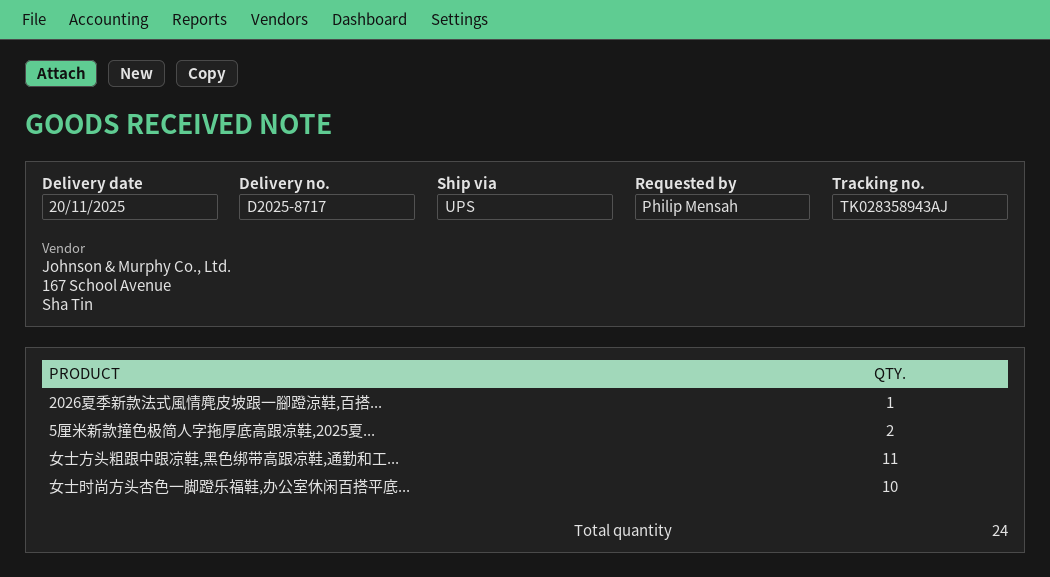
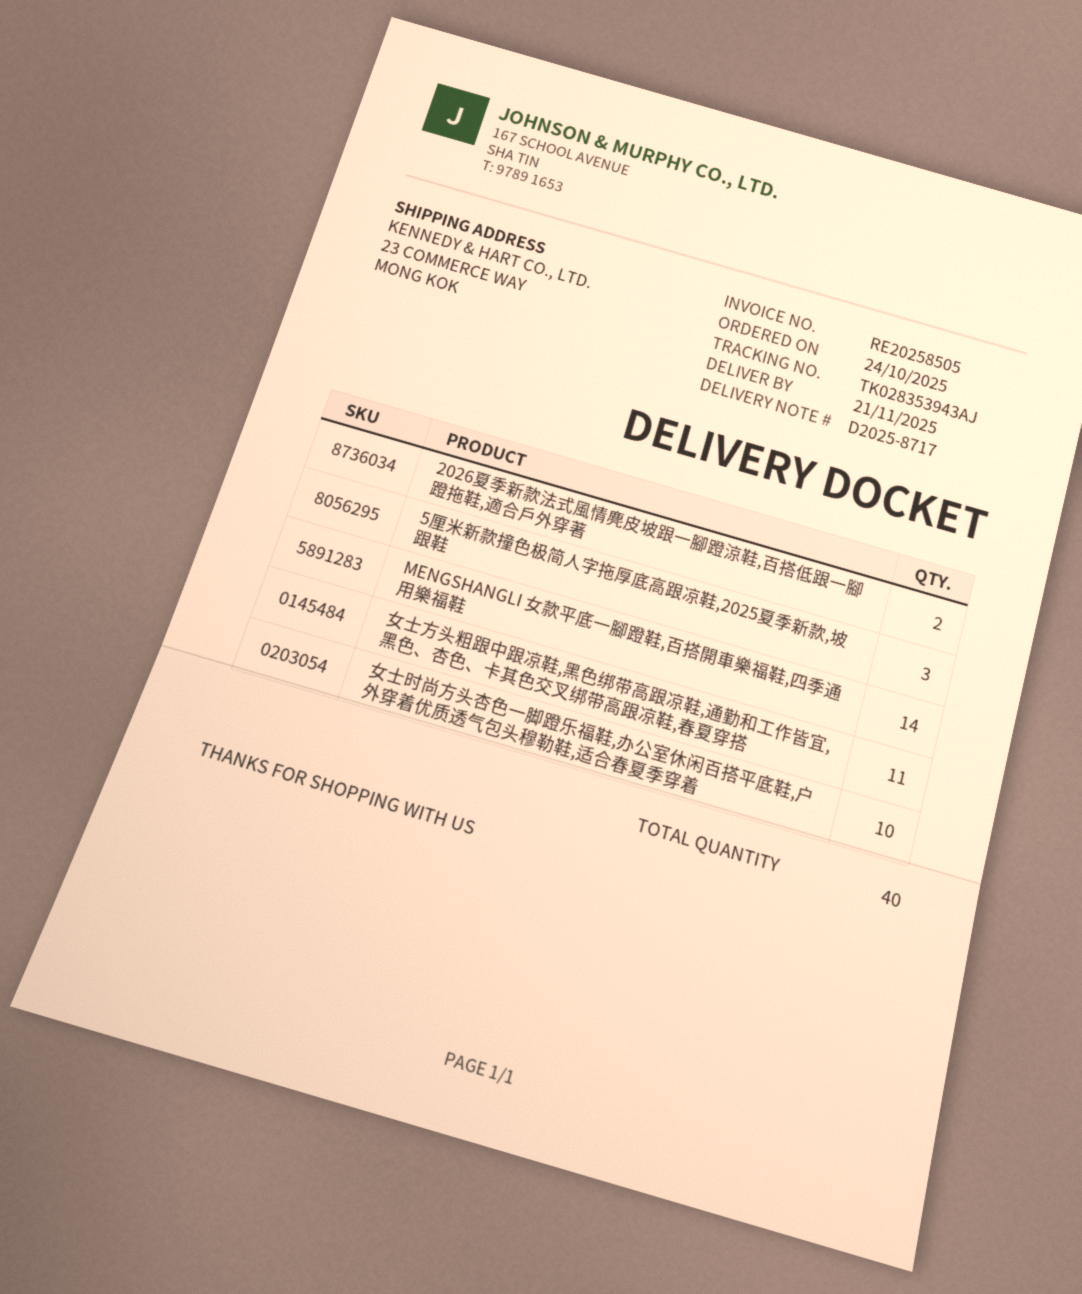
delivery date: 2025-11-20 -> 2025-11-21
tracking number: TK028358943AJ -> TK028353943AJ
2026夏季新款法式風情麂皮坡跟一腳蹬涼鞋,百搭...: 1 -> 2
5厘米新款撞色极简人字拖厚底高跟凉鞋,2025夏...: 2 -> 3
MENGSHANGLI 女款平底一腳蹬鞋,百搭開車樂福鞋,四季通用樂福鞋: none -> 14
total quantity: 24 -> 40

